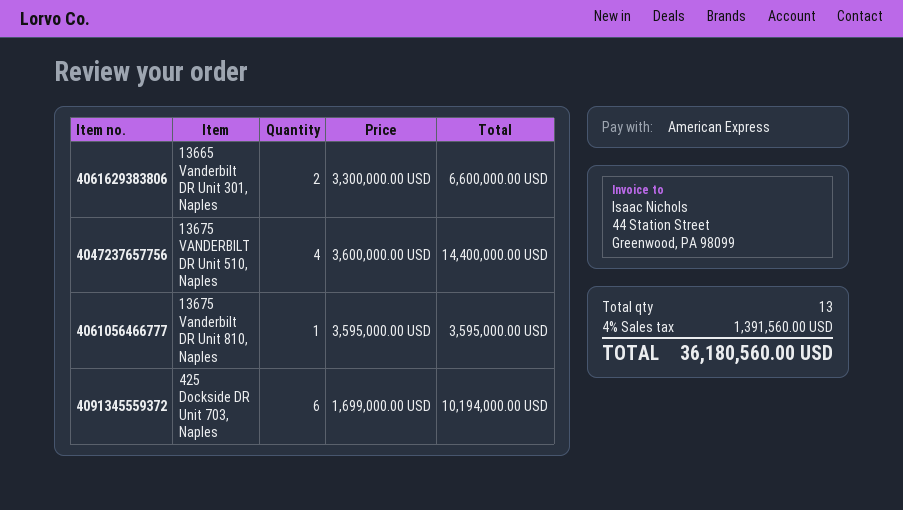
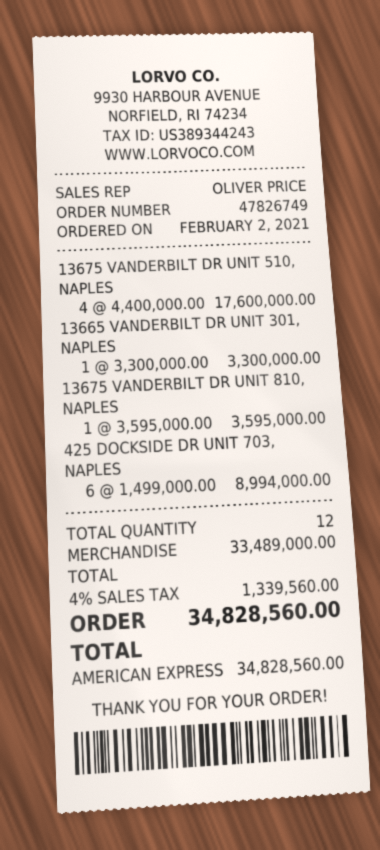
13665 Vanderbilt DR Unit 301, Naples: 2 x 3300000.00 = 6600000.00 -> 1 x 3300000.00 = 3300000.00
13675 VANDERBILT DR Unit 510, Naples: 4 x 3600000.00 = 14400000.00 -> 4 x 4400000.00 = 17600000.00
425 Dockside DR Unit 703, Naples: 6 x 1699000.00 = 10194000.00 -> 6 x 1499000.00 = 8994000.00
total quantity: 13 -> 12
tax: 4% = 1391560.00 -> 4% = 1339560.00
total: 36180560.00 -> 34828560.00

